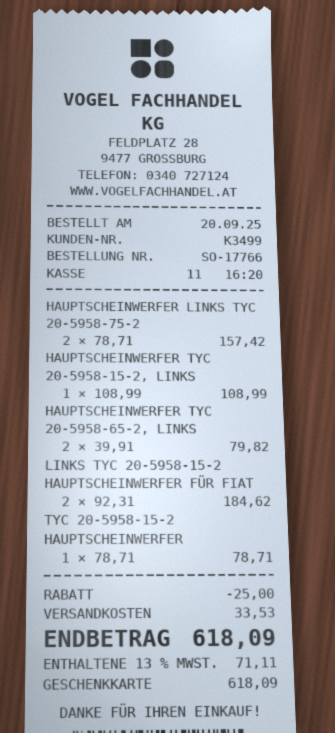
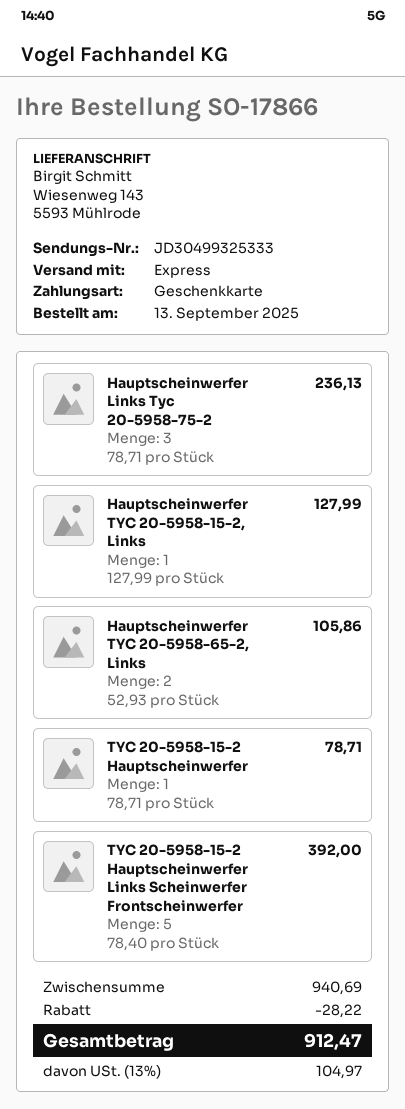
order number: SO-17766 -> SO-17866
order date: 2025-09-20 -> 2025-09-13
HAUPTSCHEINWERFER LINKS TYC 20-5958-75-2: 2 x 78.71 = 157.42 -> 3 x 78.71 = 236.13
HAUPTSCHEINWERFER TYC 20-5958-15-2, LINKS: 1 x 108.99 = 108.99 -> 1 x 127.99 = 127.99
HAUPTSCHEINWERFER TYC 20-5958-65-2, LINKS: 2 x 39.91 = 79.82 -> 2 x 52.93 = 105.86
LINKS TYC 20-5958-15-2 HAUPTSCHEINWERFER FÜR FIAT: 2 x 92.31 = 184.62 -> none
TYC 20-5958-15-2 Hauptscheinwerfer Links Scheinwerfer Frontscheinwerfer: none -> 5 x 78.40 = 392.00
discount: 25.00 -> 28.22
shipping: 33.53 -> none
tax: 13% = 71.11 -> 13% = 104.97
total: 618.09 -> 912.47

